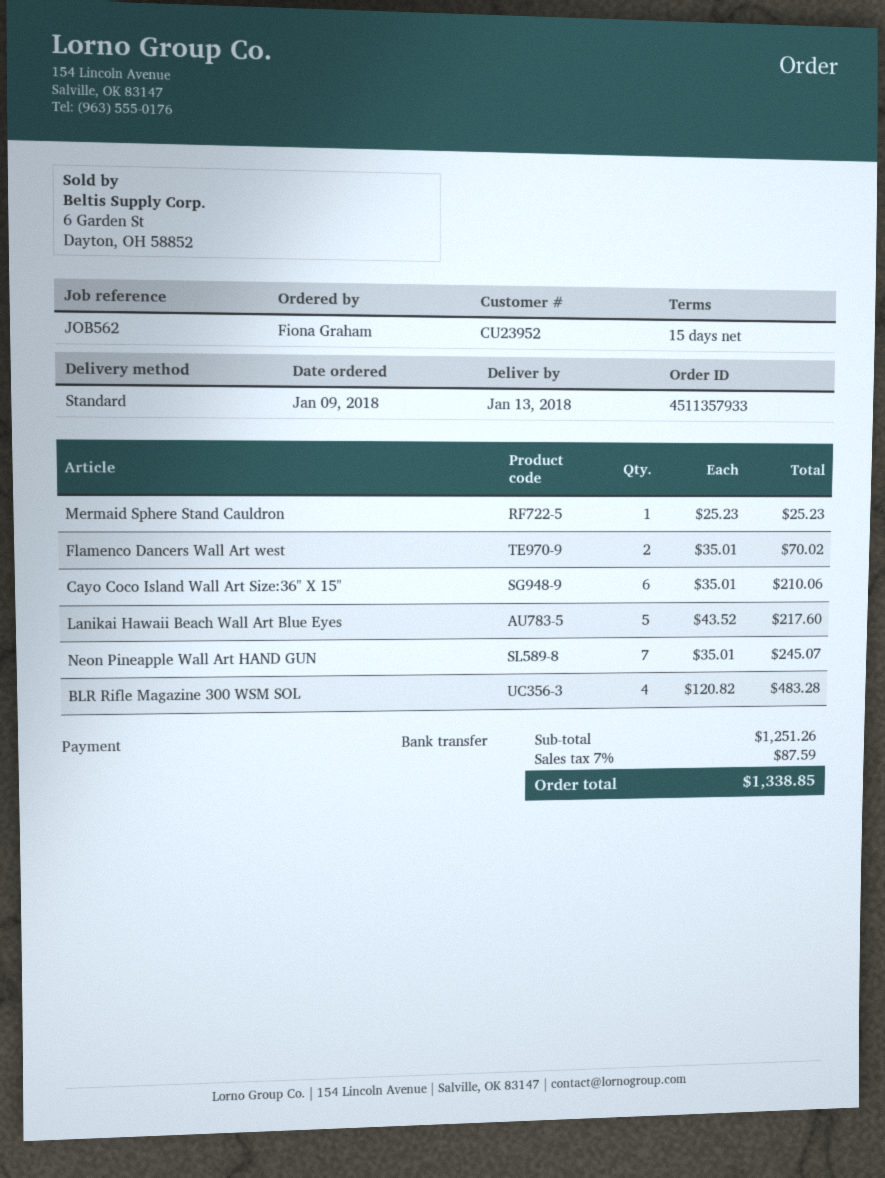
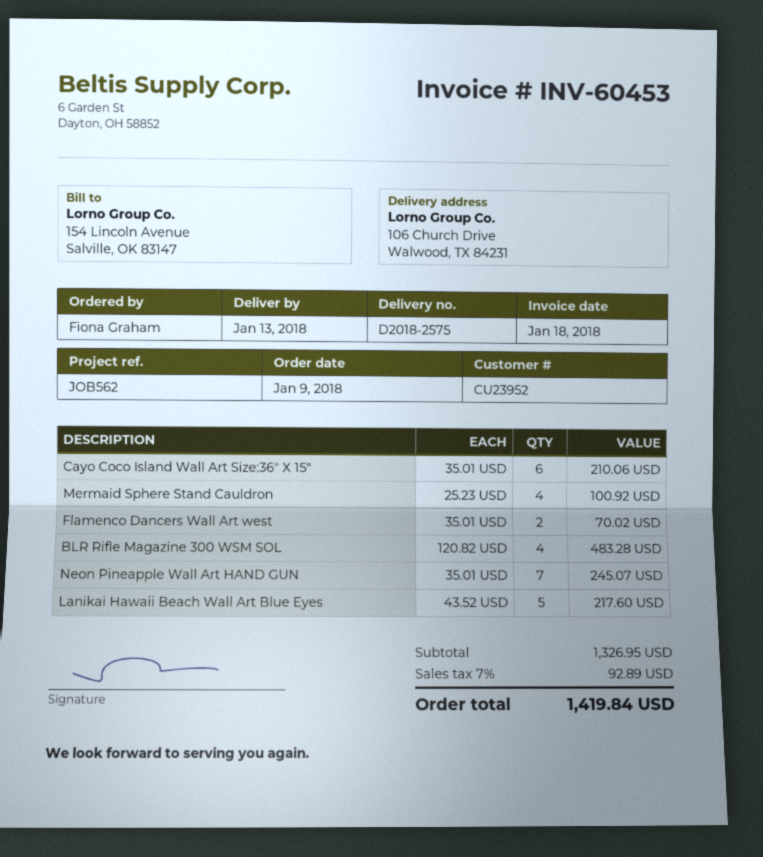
Mermaid Sphere Stand Cauldron: 1 x 25.23 = 25.23 -> 4 x 25.23 = 100.92
subtotal: 1251.26 -> 1326.95
tax: 7% = 87.59 -> 7% = 92.89
total: 1338.85 -> 1419.84

